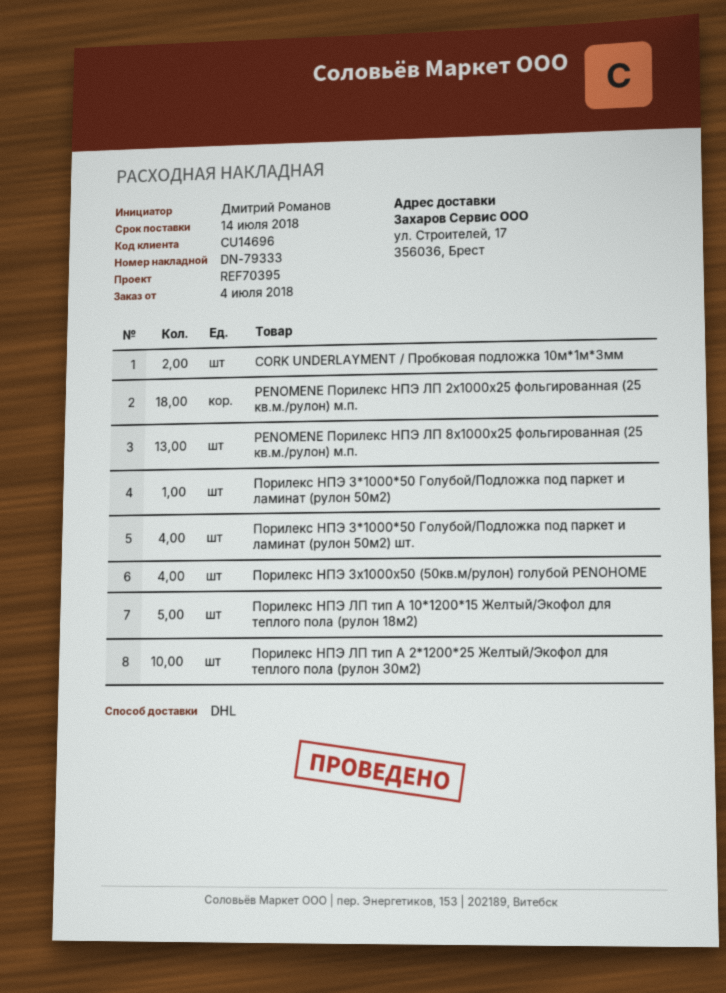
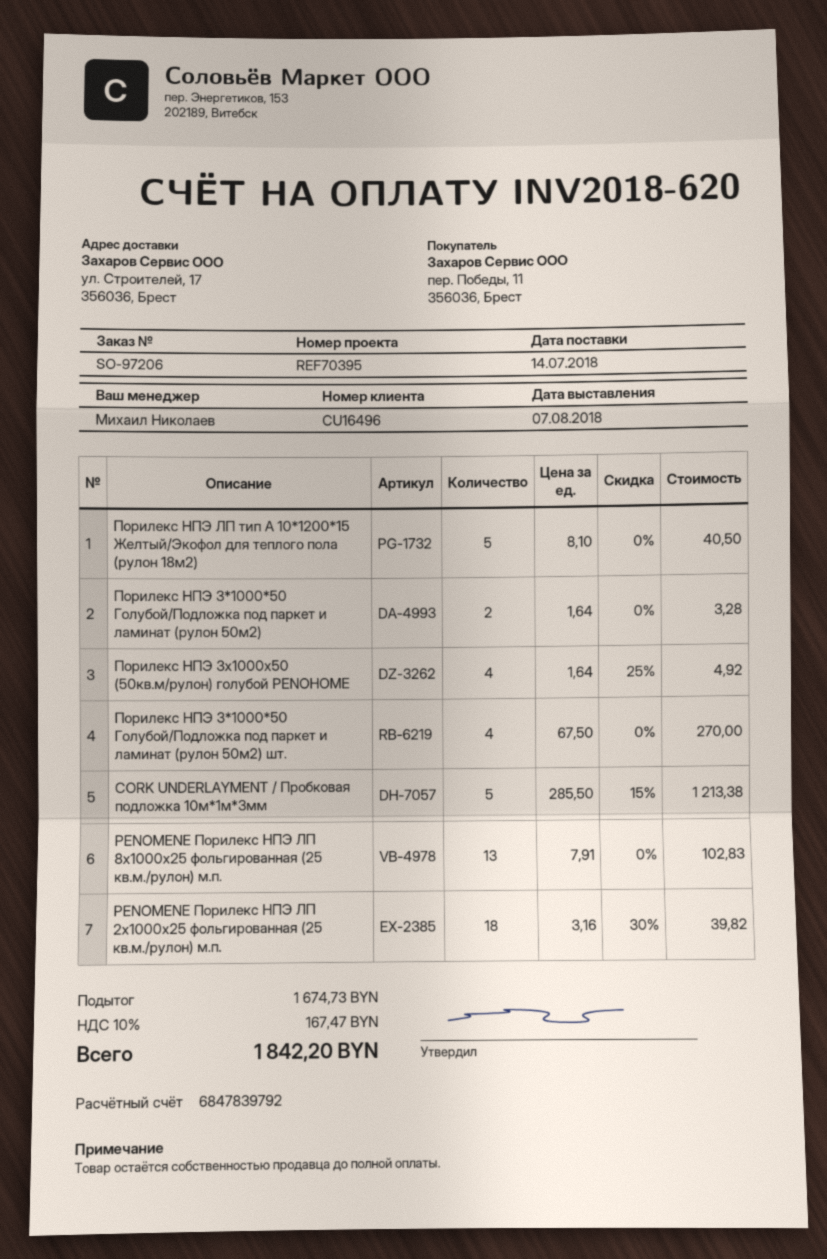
customer number: CU14696 -> CU16496
CORK UNDERLAYMENT / Пробковая подложка 10м*1м*3мм: 2 -> 5
Порилекс НПЭ 3*1000*50 Голубой/Подложка под паркет и ламинат (рулон 50м2): 1 -> 2
Порилекс НПЭ ЛП тип А 2*1200*25 Желтый/Экофол для теплого пола (рулон 30м2): 10 -> none

